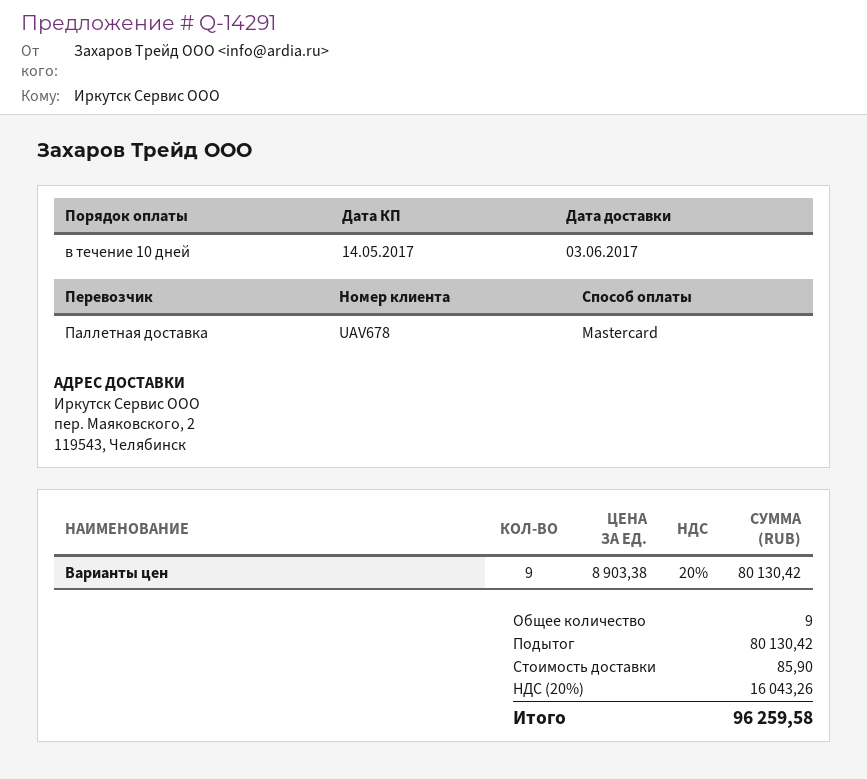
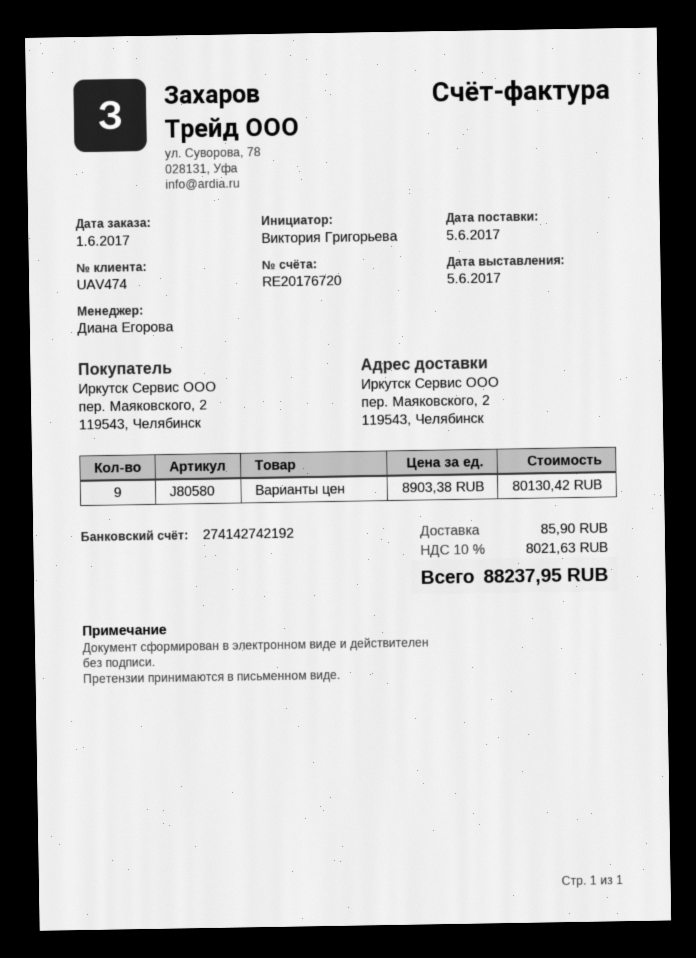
delivery date: 2017-06-03 -> 2017-06-05
customer number: UAV678 -> UAV474
tax: 20% = 16043.26 -> 10% = 8021.63
total: 96259.58 -> 88237.95

